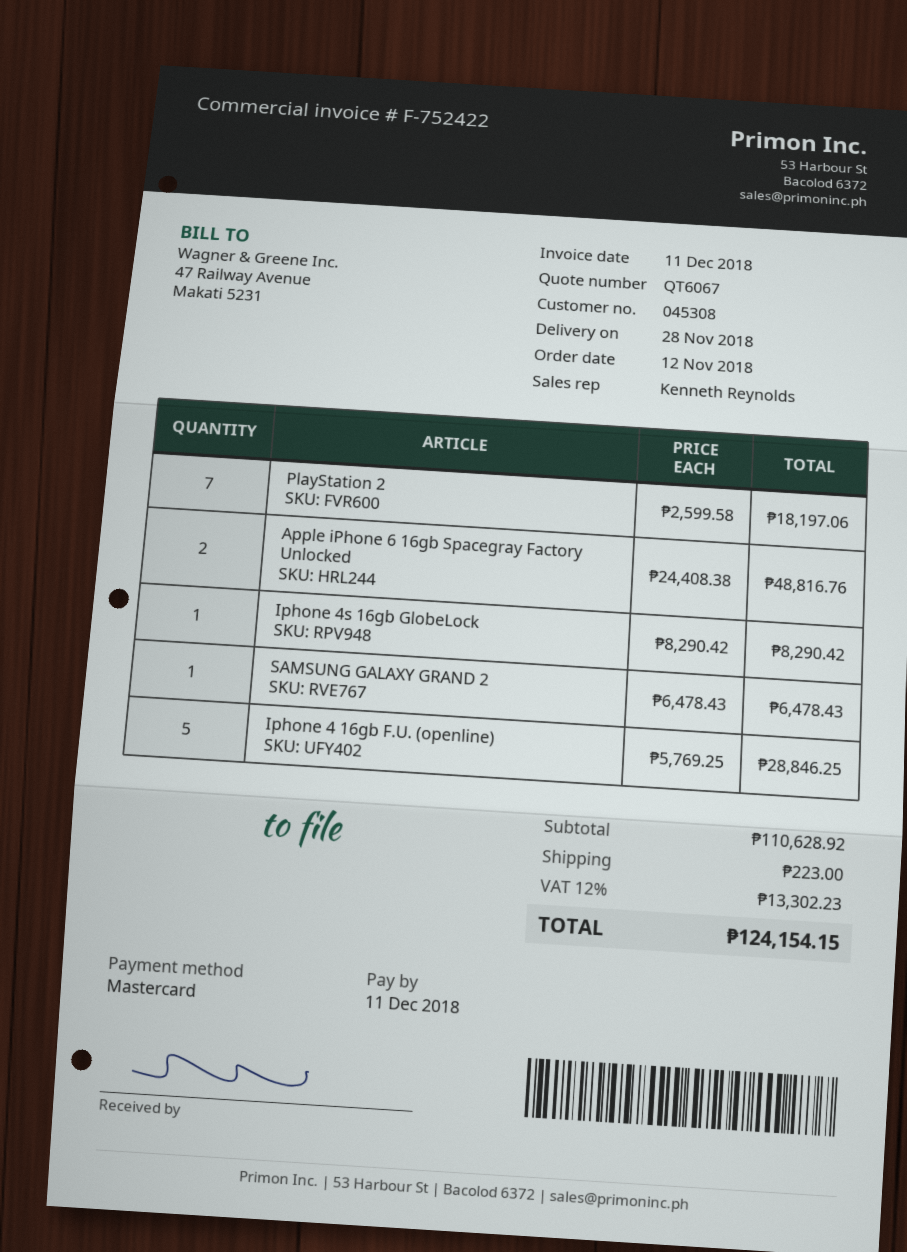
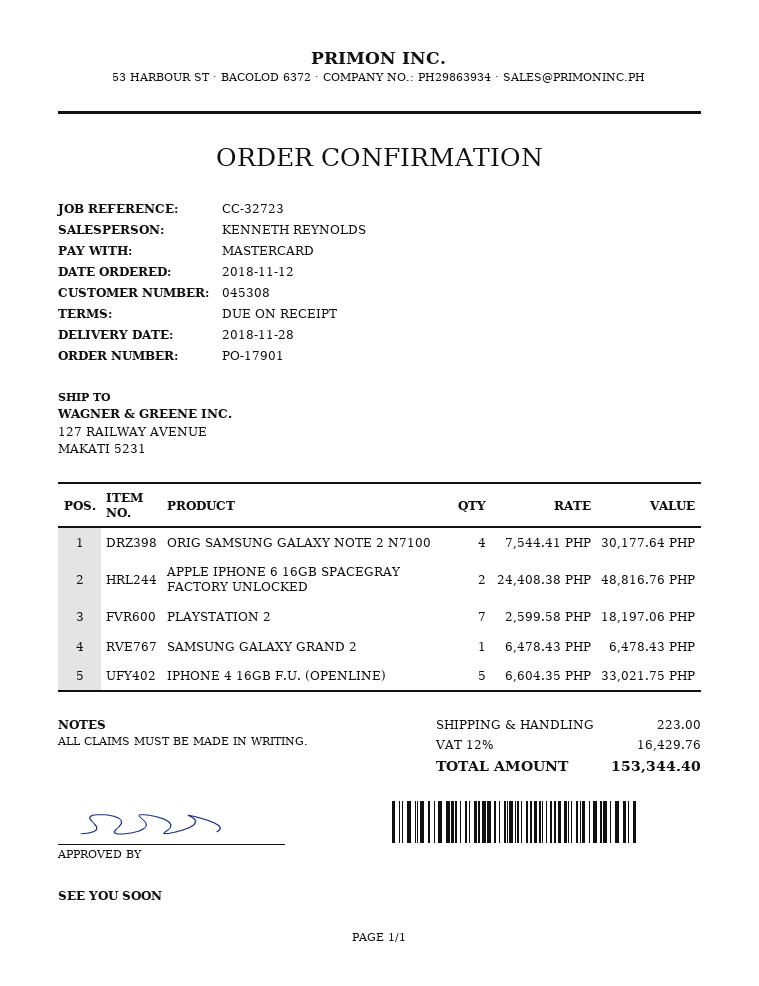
Iphone 4s 16gb GlobeLock: 1 x 8290.42 = 8290.42 -> none
Iphone 4 16gb F.U. (openline): 5 x 5769.25 = 28846.25 -> 5 x 6604.35 = 33021.75
ORIG SAMSUNG GALAXY NOTE 2 N7100: none -> 4 x 7544.41 = 30177.64
tax: 12% = 13302.23 -> 12% = 16429.76
total: 124154.15 -> 153344.40

